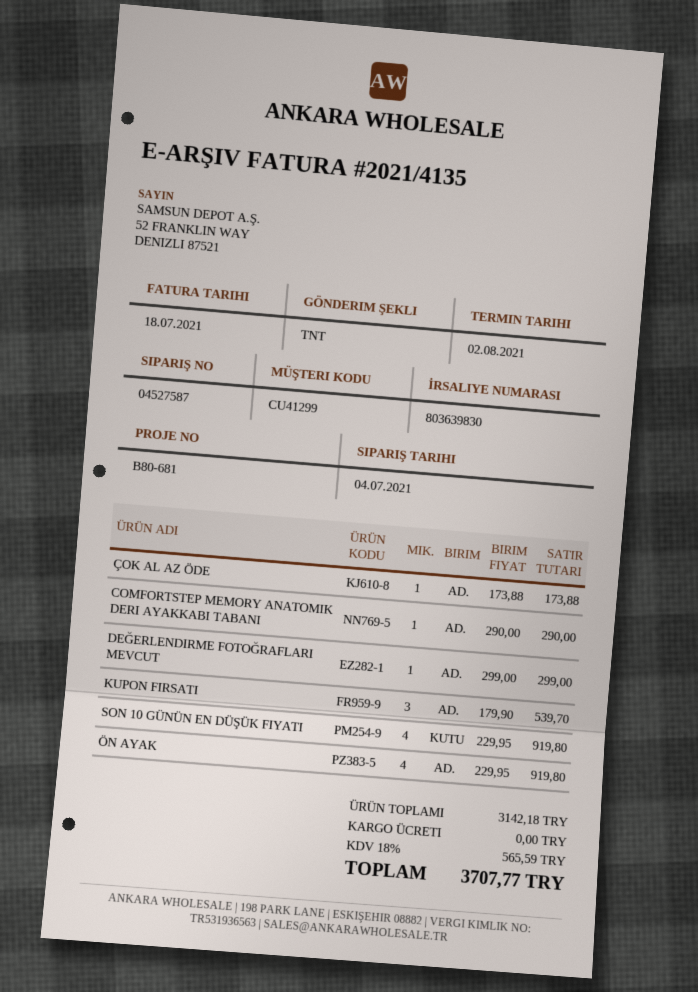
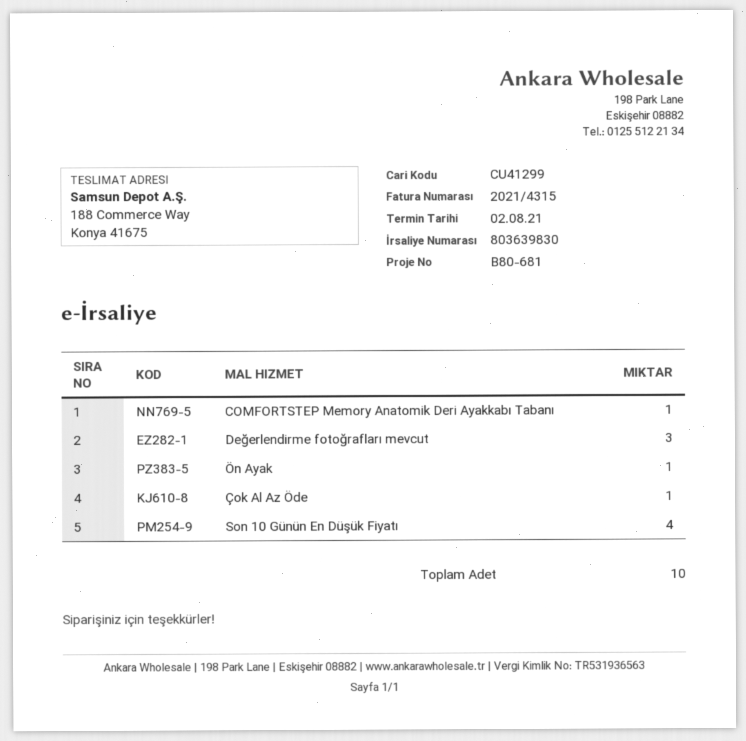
invoice number: 2021/4135 -> 2021/4315
DEĞERLENDIRME FOTOĞRAFLARI MEVCUT: 1 -> 3
KUPON FIRSATI: 3 -> none
ÖN AYAK: 4 -> 1

